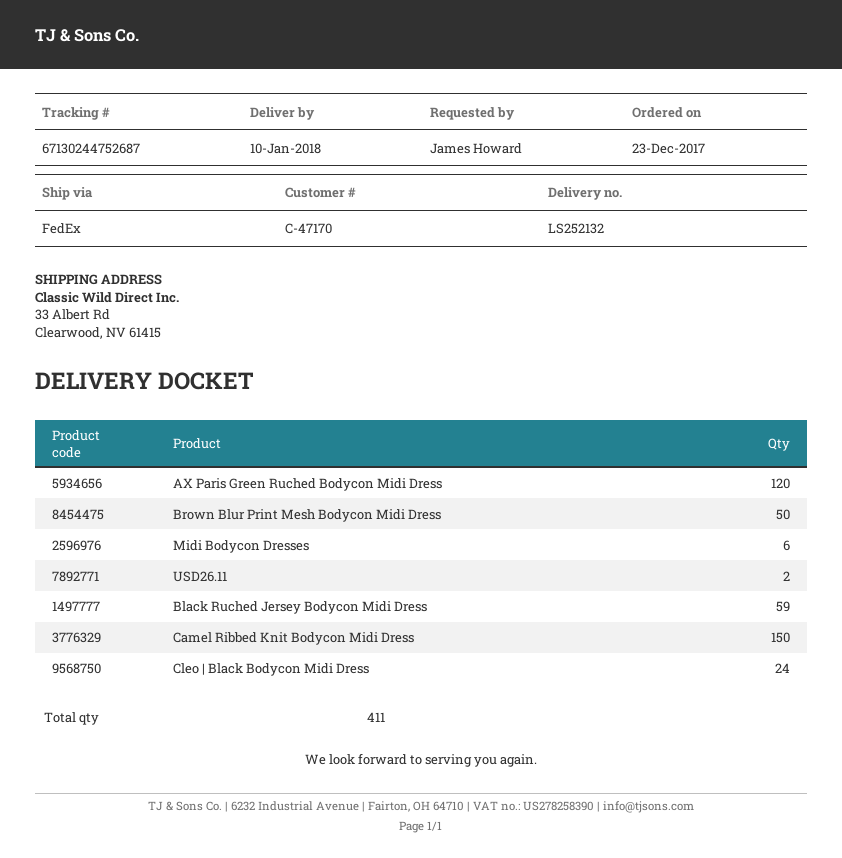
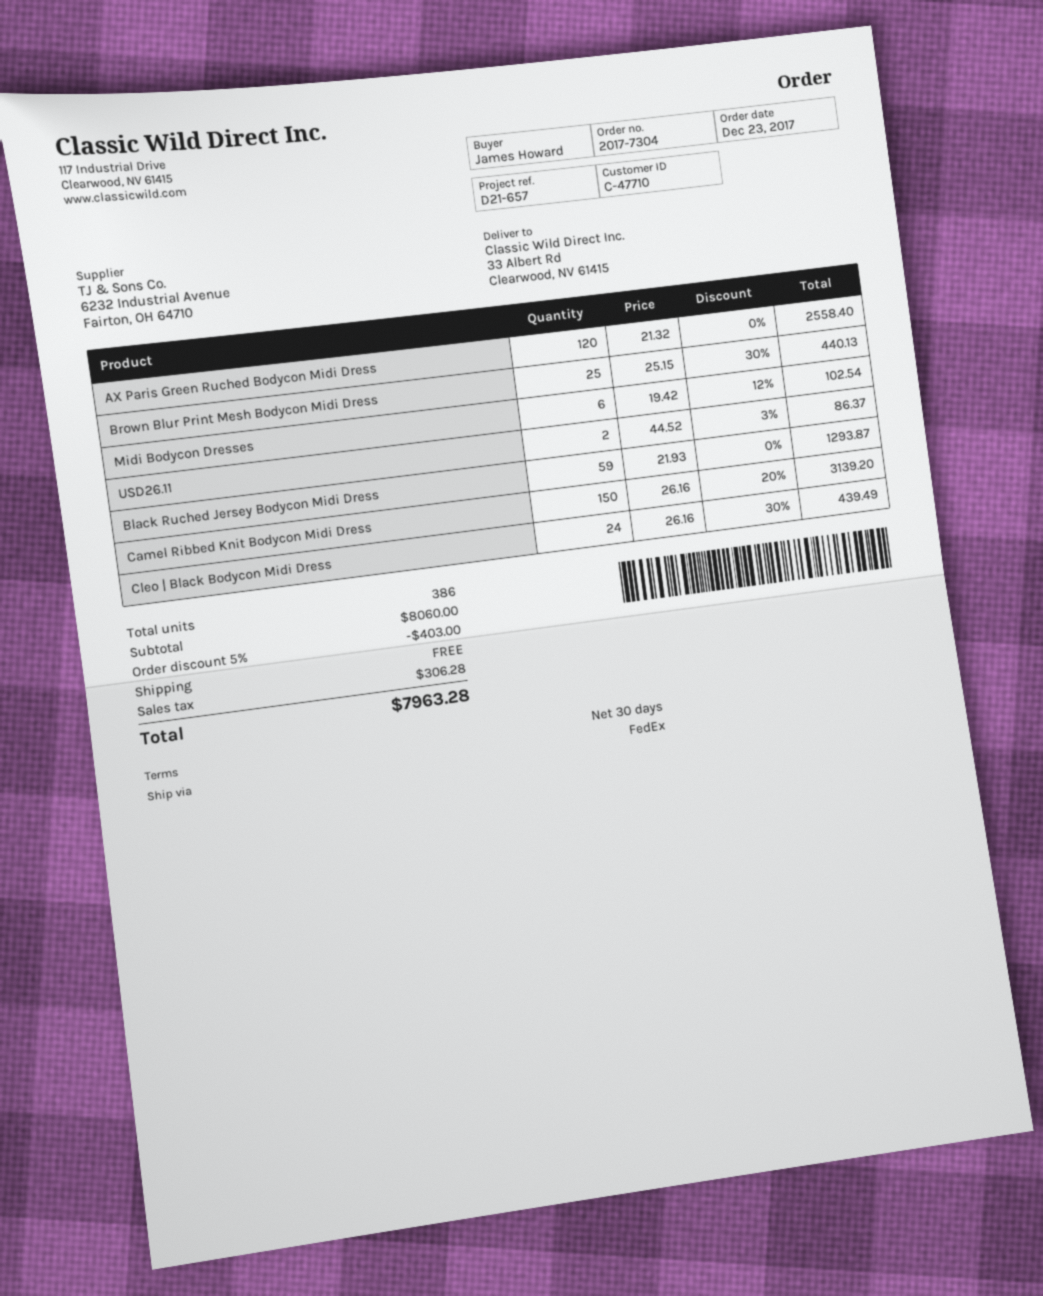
customer number: C-47170 -> C-47710
Brown Blur Print Mesh Bodycon Midi Dress: 50 -> 25
total quantity: 411 -> 386

